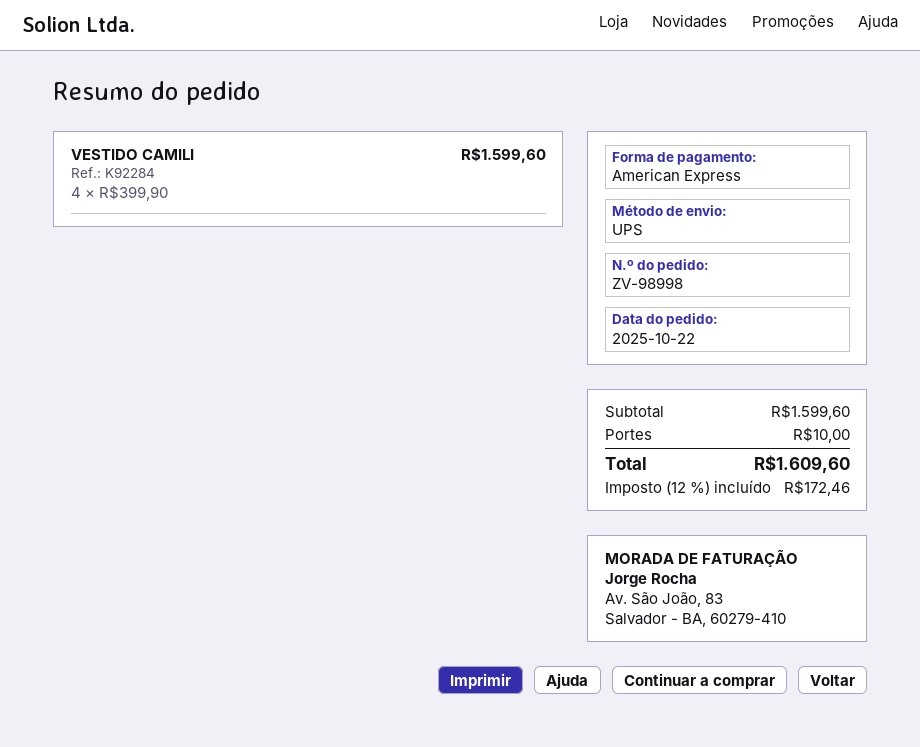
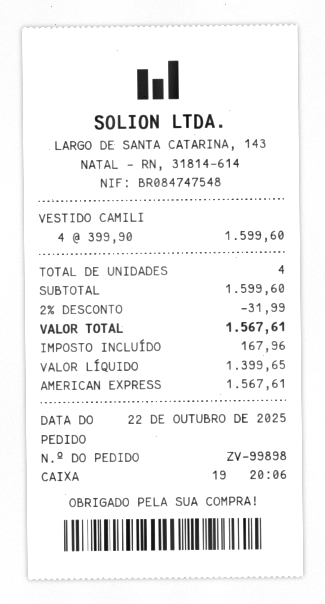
order number: ZV-98998 -> ZV-99898
discount: none -> 2% = 31.99
shipping: 10.00 -> none
tax: 172.46 -> 167.96
total: 1609.60 -> 1567.61

